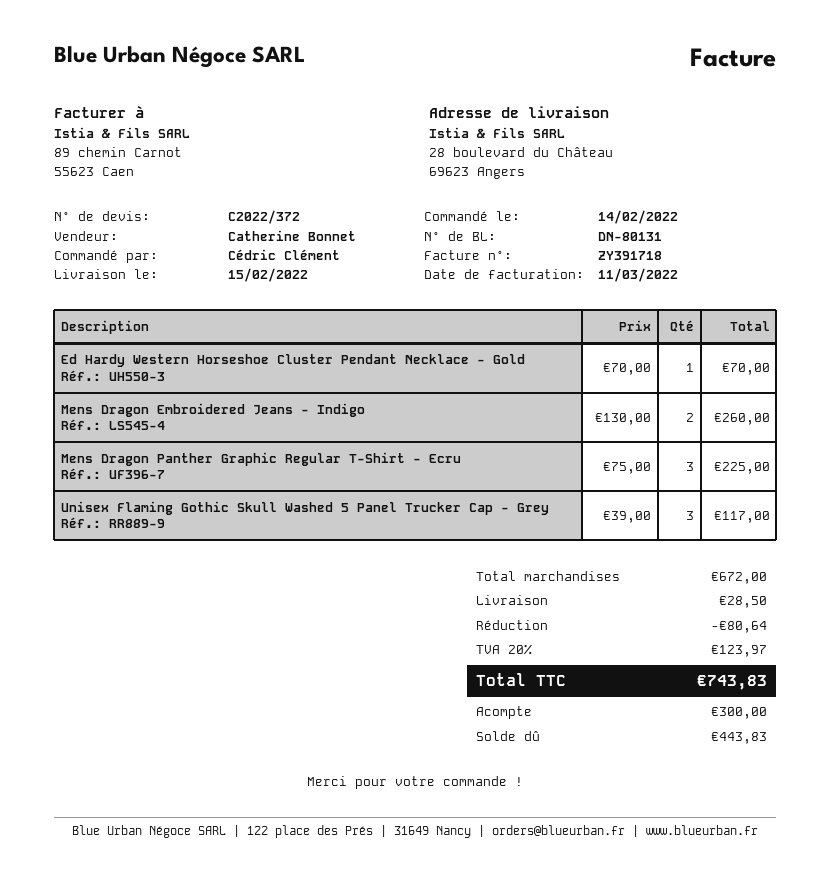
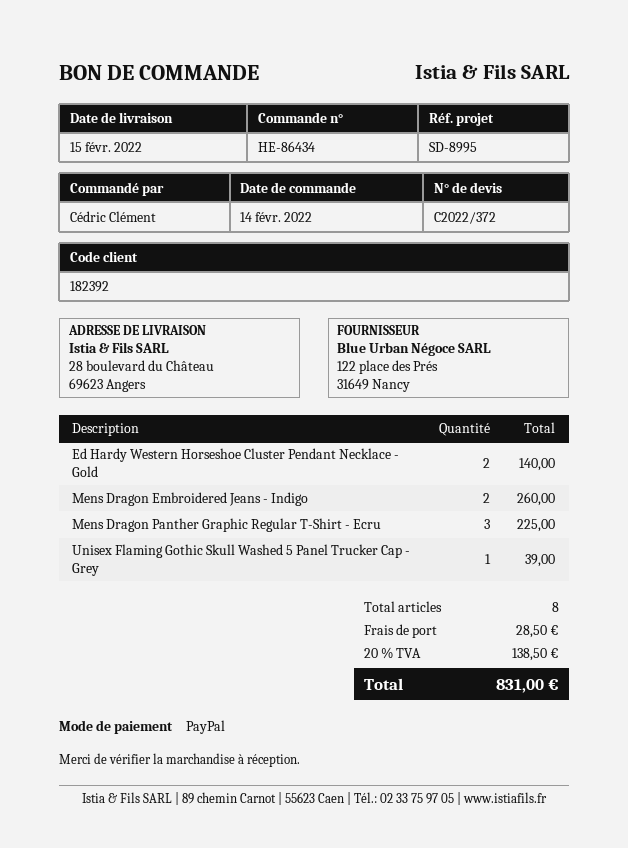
Ed Hardy Western Horseshoe Cluster Pendant Necklace - Gold: 1 for 70.00 -> 2 for 140.00
Unisex Flaming Gothic Skull Washed 5 Panel Trucker Cap - Grey: 3 for 117.00 -> 1 for 39.00
discount: 80.64 -> none
tax: 20% = 123.97 -> 20% = 138.50
total: 743.83 -> 831.00

